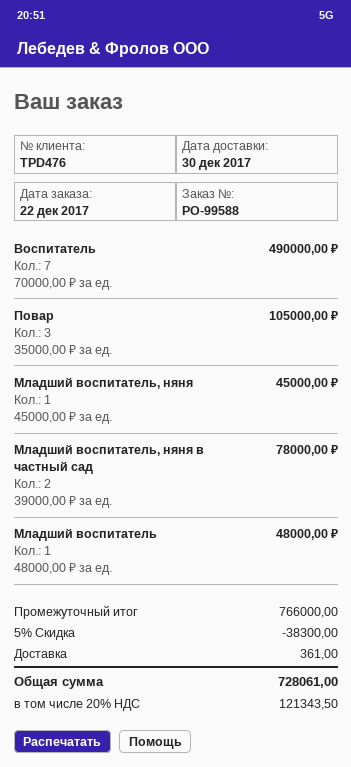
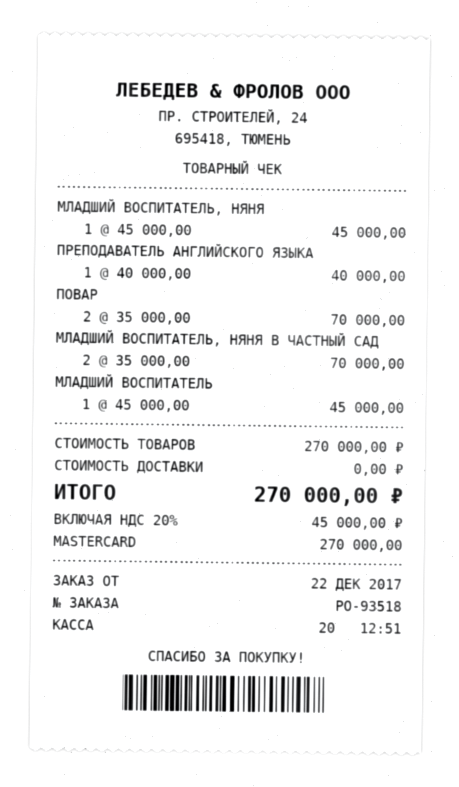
order number: PO-99588 -> PO-93518
Воспитатель: 7 x 70000.00 = 490000.00 -> none
Повар: 3 x 35000.00 = 105000.00 -> 2 x 35000.00 = 70000.00
Младший воспитатель, няня в частный сад: 2 x 39000.00 = 78000.00 -> 2 x 35000.00 = 70000.00
Младший воспитатель: 1 x 48000.00 = 48000.00 -> 1 x 45000.00 = 45000.00
ПРЕПОДАВАТЕЛЬ АНГЛИЙСКОГО ЯЗЫКА: none -> 1 x 40000.00 = 40000.00
subtotal: 766000.00 -> 270000.00
discount: 5% = 38300.00 -> none
shipping: 361.00 -> 0.00
tax: 20% = 121343.50 -> 20% = 45000.00
total: 728061.00 -> 270000.00

